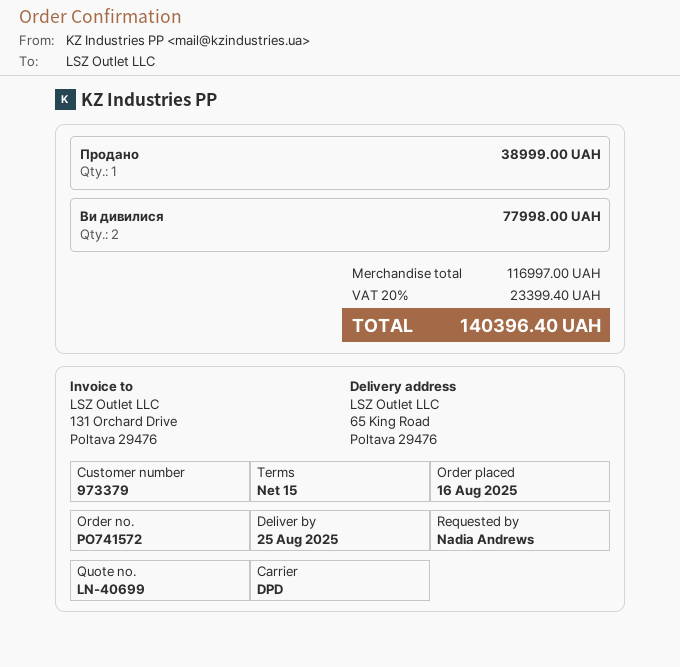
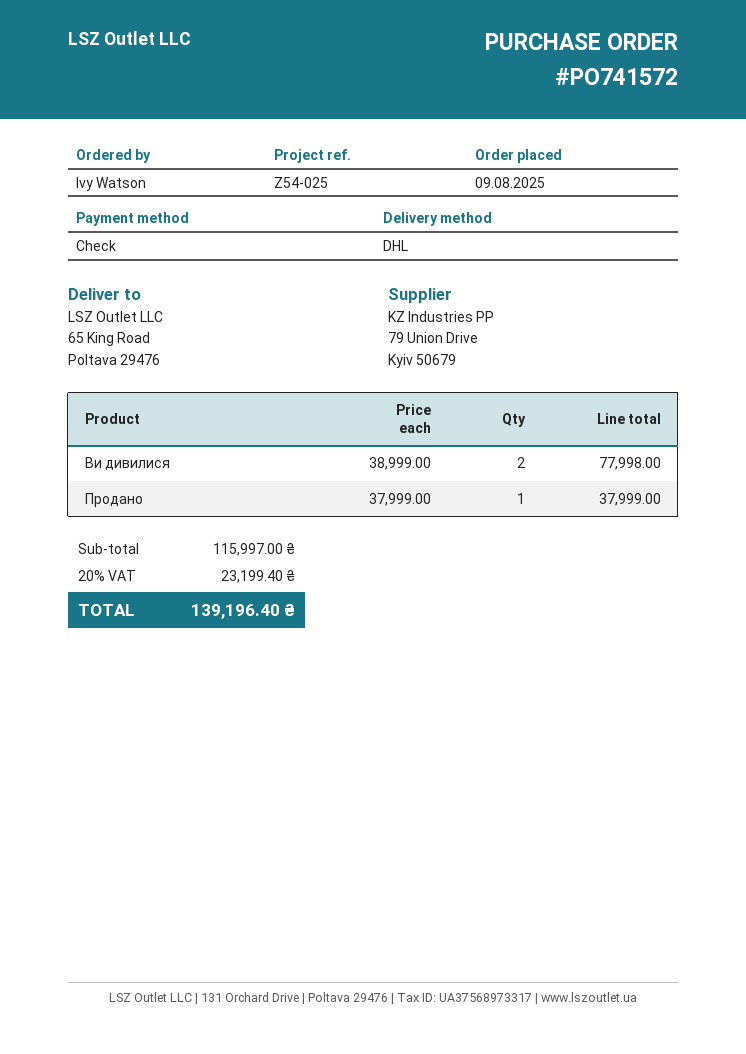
order date: 2025-08-16 -> 2025-08-09
ordered by: Nadia Andrews -> Ivy Watson
shipping method: DPD -> DHL
Продано: 1 for 38999.00 -> 1 for 37999.00
subtotal: 116997.00 -> 115997.00
tax: 20% = 23399.40 -> 20% = 23199.40
total: 140396.40 -> 139196.40

